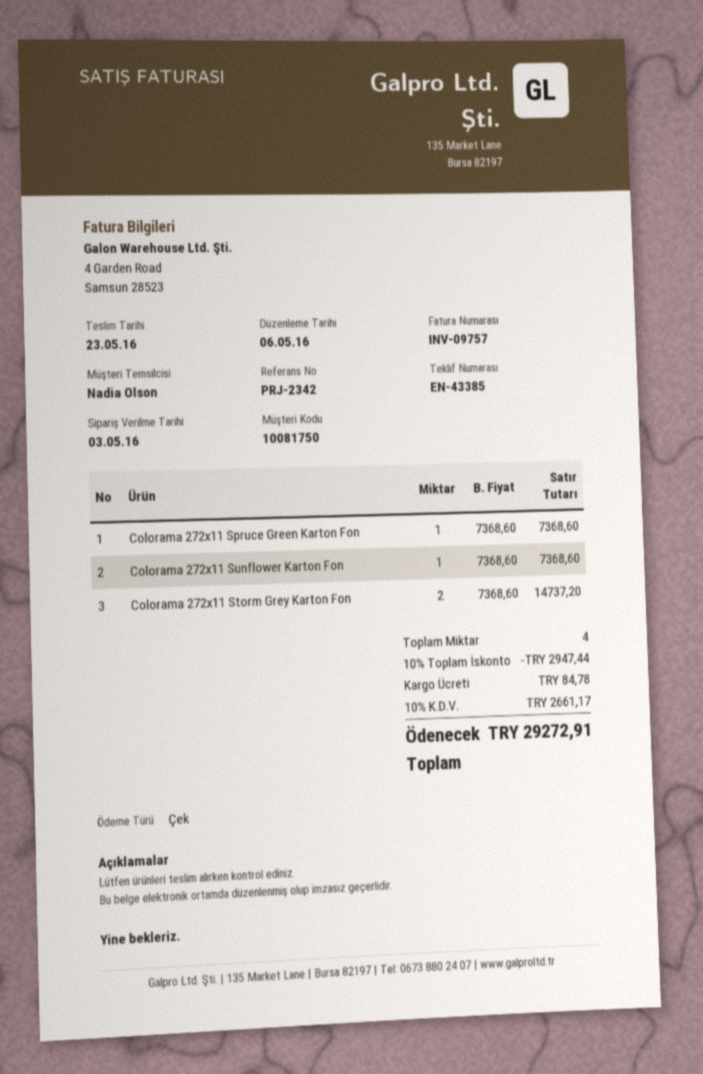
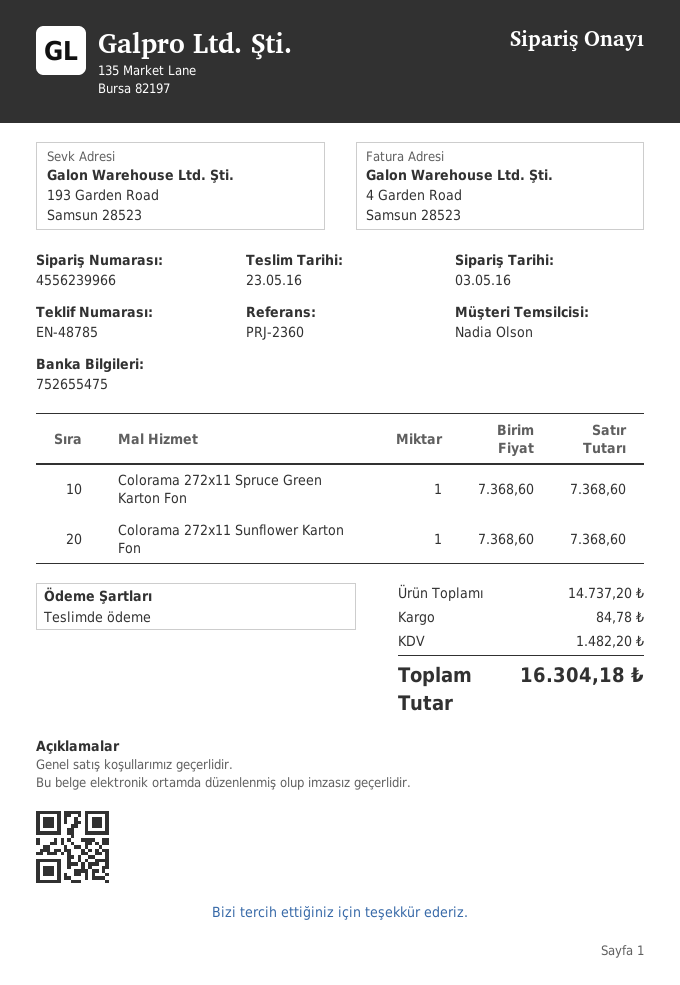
quote number: EN-43385 -> EN-48785
reference: PRJ-2342 -> PRJ-2360
Colorama 272x11 Storm Grey Karton Fon: 2 x 7368.60 = 14737.20 -> none
discount: 10% = 2947.44 -> none
tax: 2661.17 -> 1482.20
total: 29272.91 -> 16304.18

